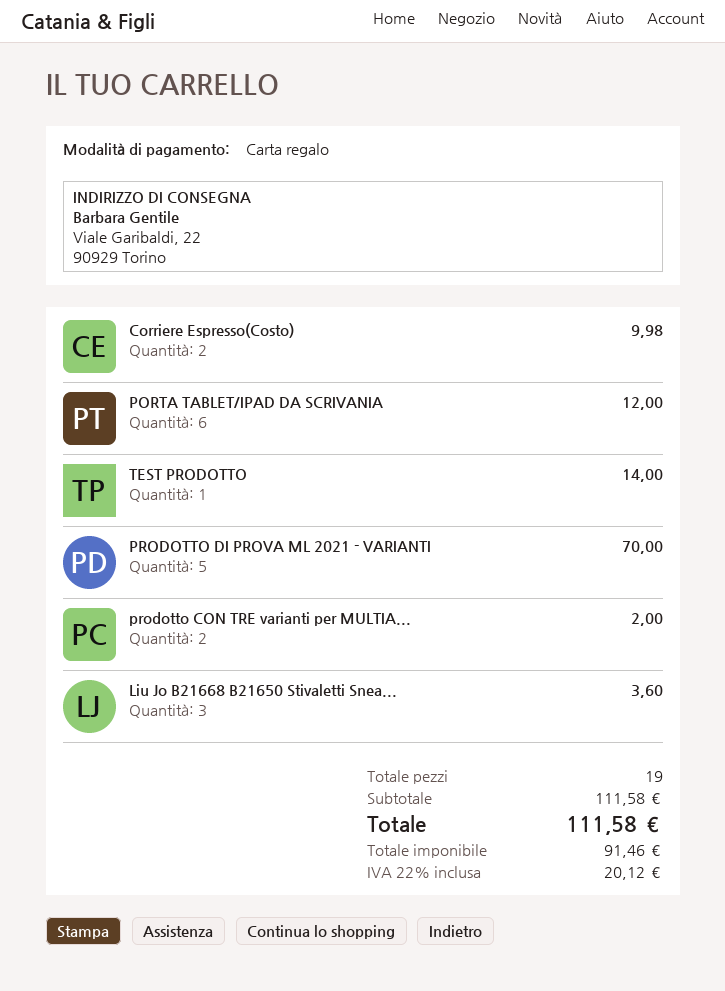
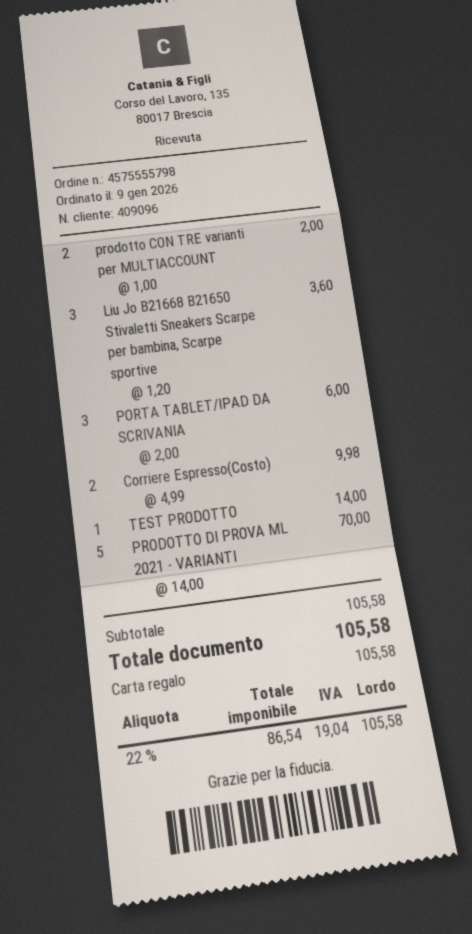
PORTA TABLET/IPAD DA SCRIVANIA: 6 for 12.00 -> 3 for 6.00
subtotal: 111.58 -> 105.58
net: 91.46 -> 86.54
tax: 22% = 20.12 -> 22% = 19.04
total: 111.58 -> 105.58

